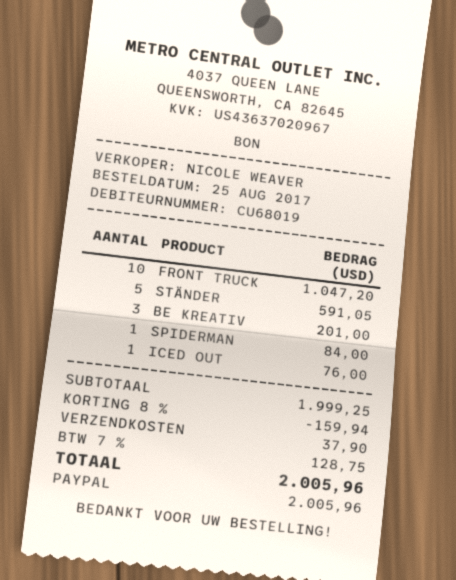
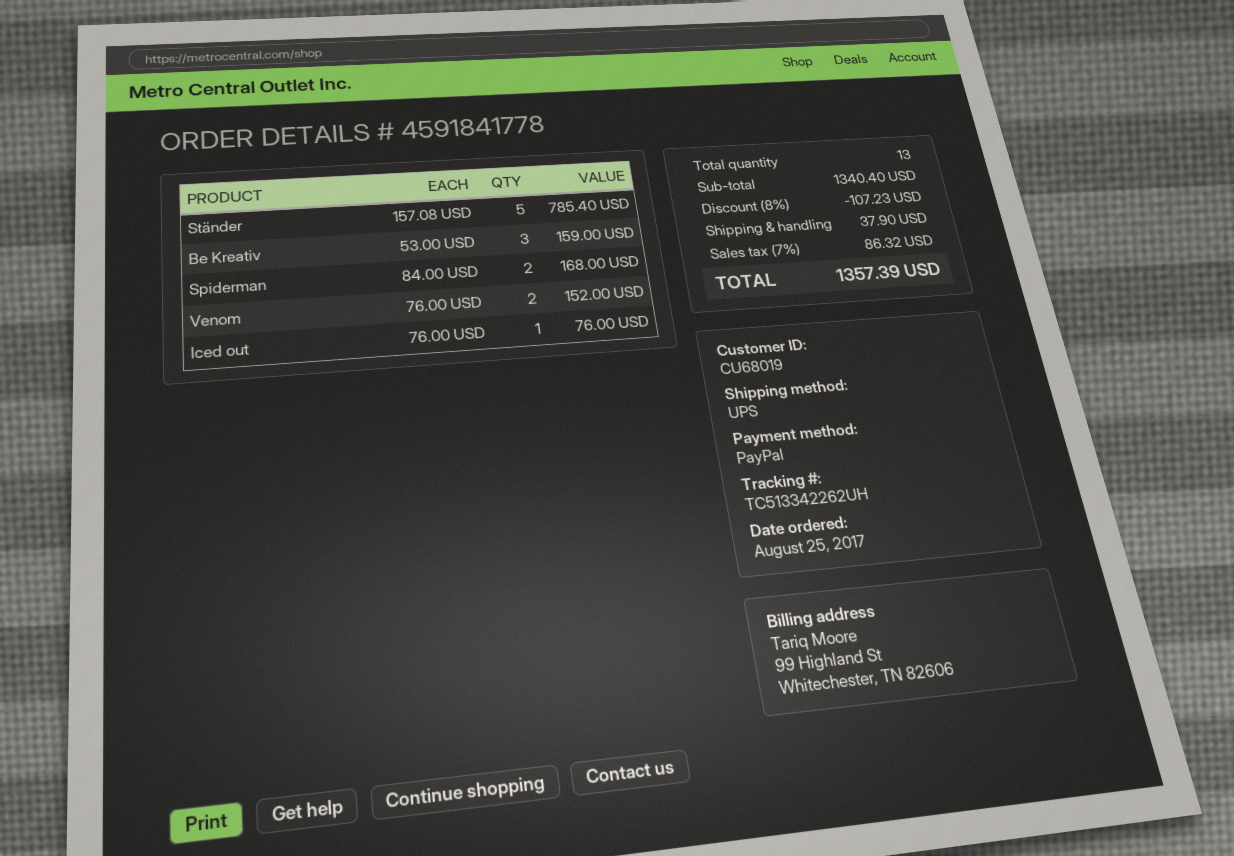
FRONT TRUCK: 10 for 1047.20 -> none
STÄNDER: 5 for 591.05 -> 5 for 785.40
BE KREATIV: 3 for 201.00 -> 3 for 159.00
SPIDERMAN: 1 for 84.00 -> 2 for 168.00
Venom: none -> 2 for 152.00
subtotal: 1999.25 -> 1340.40
discount: 8% = 159.94 -> 8% = 107.23
tax: 7% = 128.75 -> 7% = 86.32
total: 2005.96 -> 1357.39

